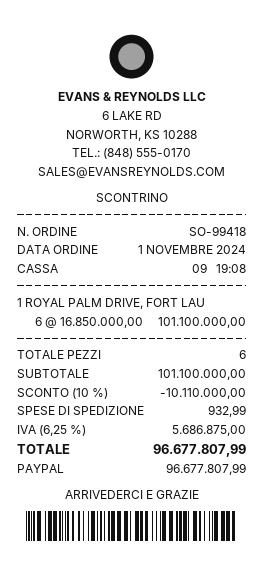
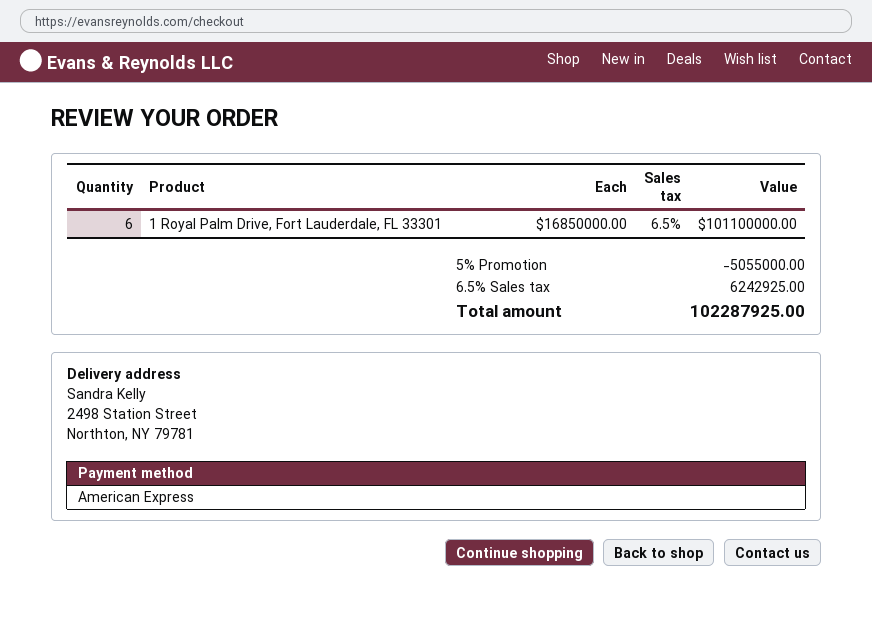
payment method: PayPal -> American Express
discount: 10% = 10110000.00 -> 5% = 5055000.00
shipping: 932.99 -> none
tax: 6.25% = 5686875.00 -> 6.5% = 6242925.00
total: 96677807.99 -> 102287925.00

